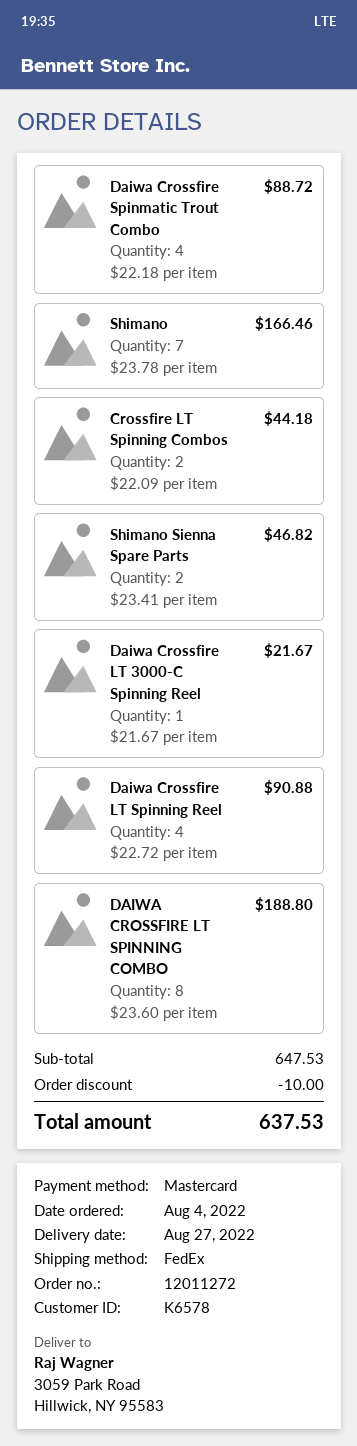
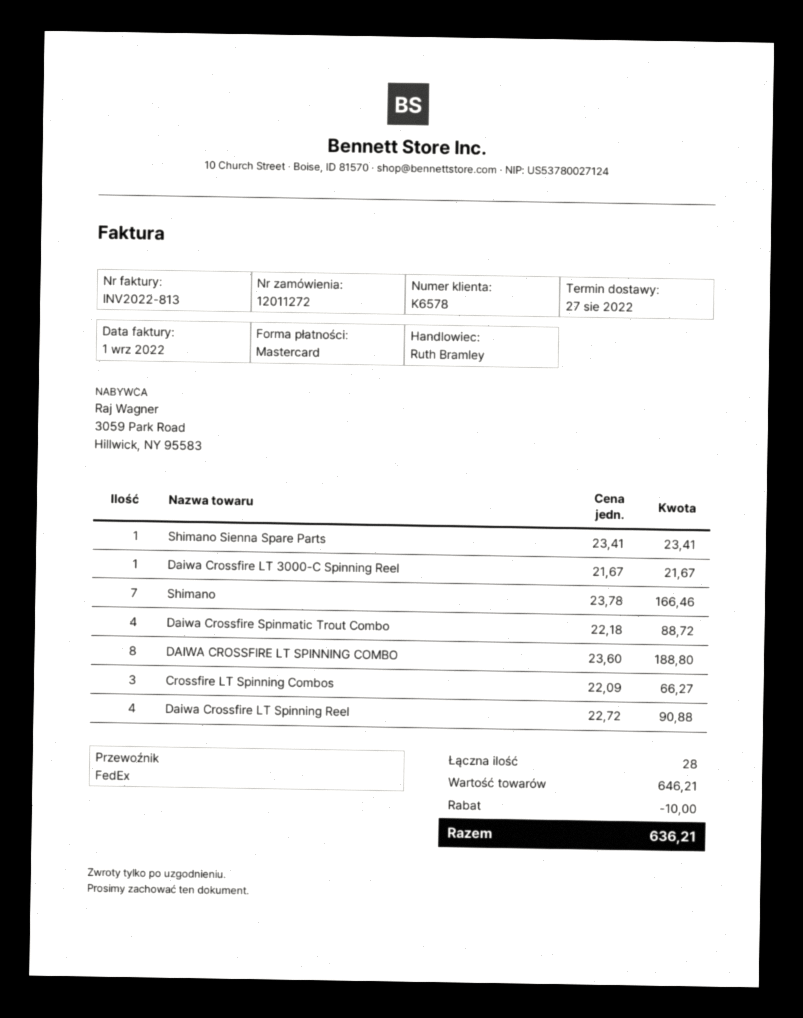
Crossfire LT Spinning Combos: 2 x 22.09 = 44.18 -> 3 x 22.09 = 66.27
Shimano Sienna Spare Parts: 2 x 23.41 = 46.82 -> 1 x 23.41 = 23.41
subtotal: 647.53 -> 646.21
total: 637.53 -> 636.21

